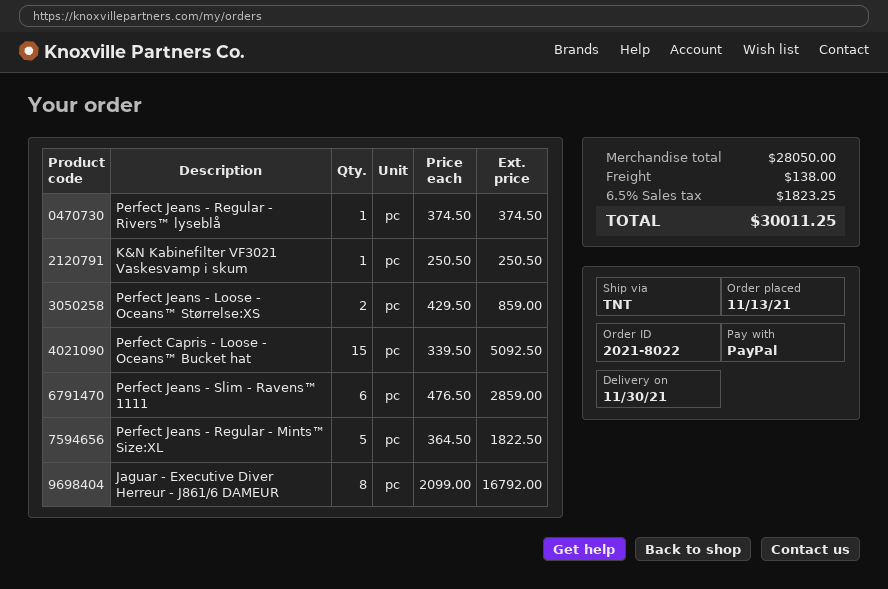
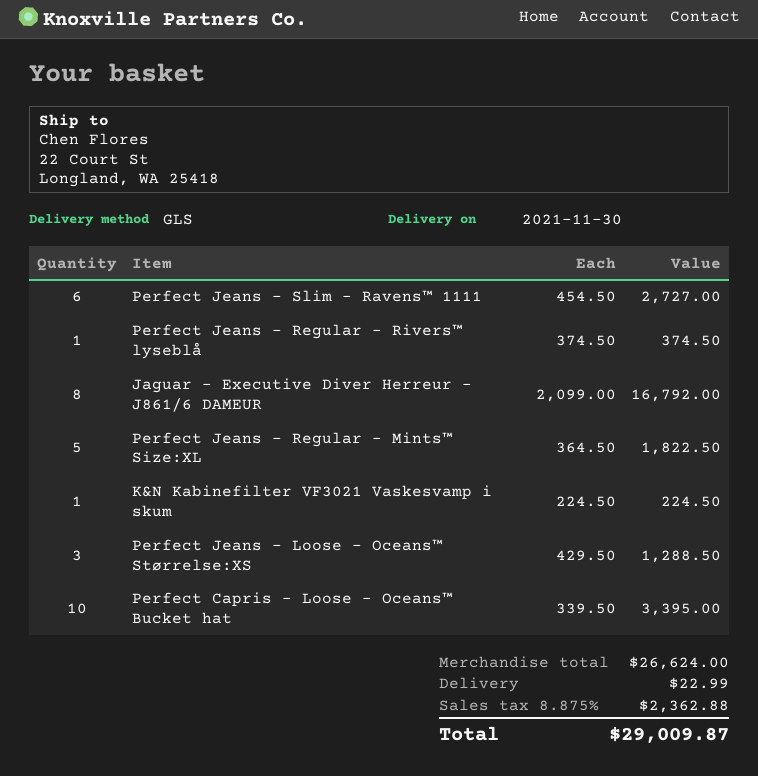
shipping method: TNT -> GLS
K&N Kabinefilter VF3021 Vaskesvamp i skum: 1 x 250.50 = 250.50 -> 1 x 224.50 = 224.50
Perfect Jeans - Loose - Oceans™ Størrelse:XS: 2 x 429.50 = 859.00 -> 3 x 429.50 = 1288.50
Perfect Capris - Loose - Oceans™ Bucket hat: 15 x 339.50 = 5092.50 -> 10 x 339.50 = 3395.00
Perfect Jeans - Slim - Ravens™ 1111: 6 x 476.50 = 2859.00 -> 6 x 454.50 = 2727.00
subtotal: 28050.00 -> 26624.00
shipping: 138.00 -> 22.99
tax: 6.5% = 1823.25 -> 8.875% = 2362.88
total: 30011.25 -> 29009.87

